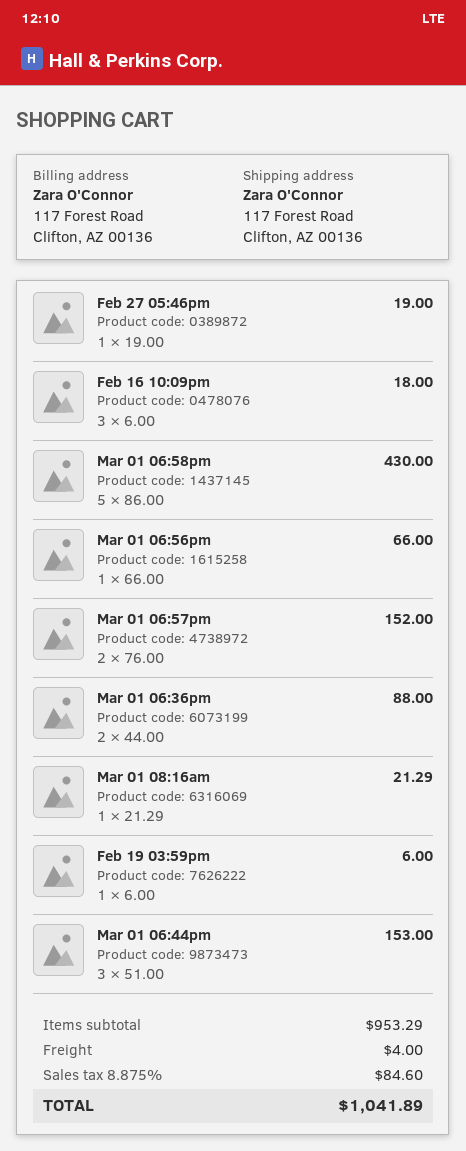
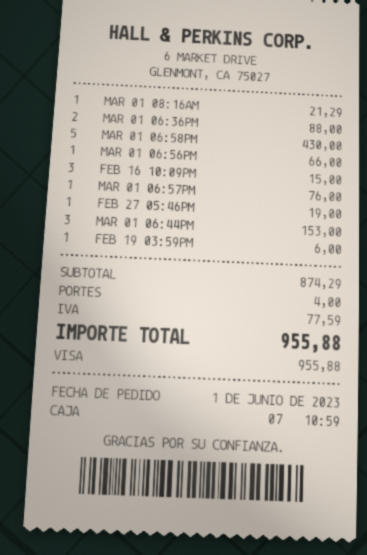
Feb 16 10:09pm: 3 for 18.00 -> 3 for 15.00
Mar 01 06:57pm: 2 for 152.00 -> 1 for 76.00
subtotal: 953.29 -> 874.29
tax: 84.60 -> 77.59
total: 1041.89 -> 955.88

